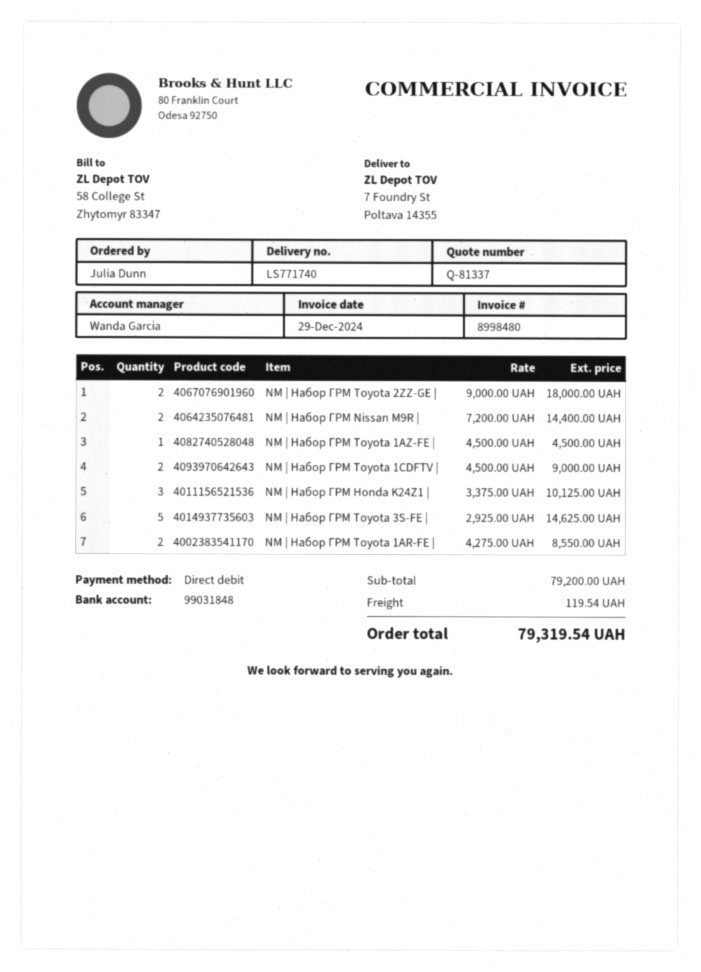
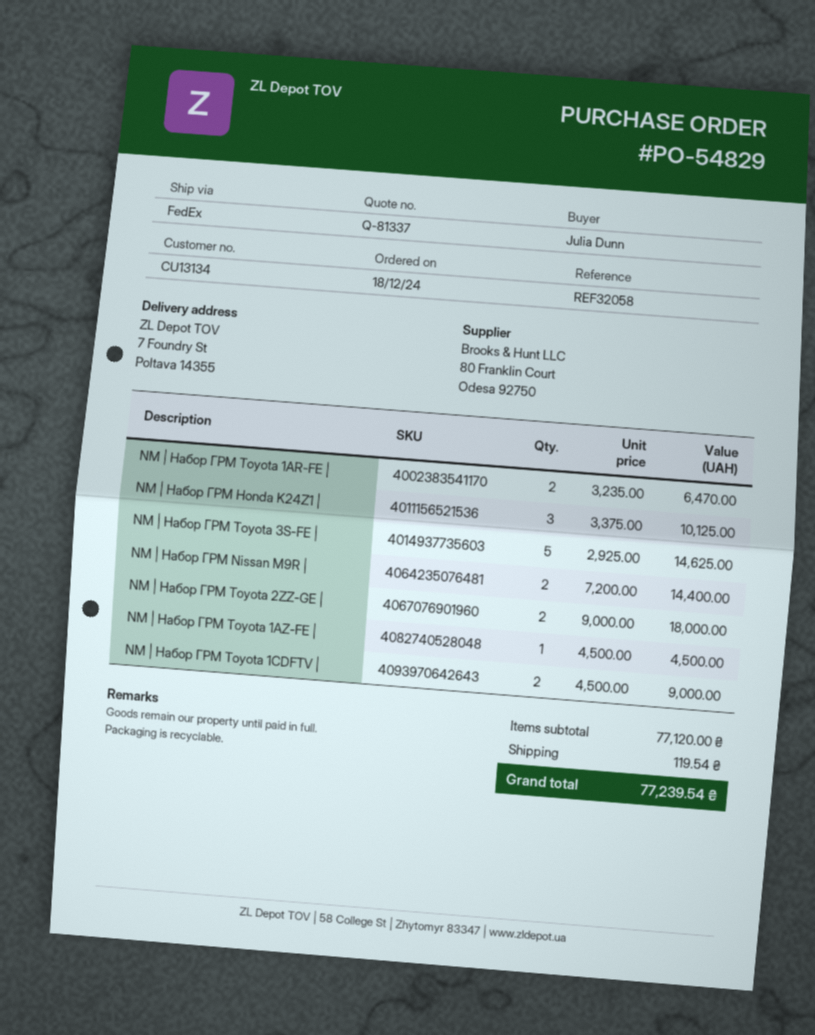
NM | Набор ГРМ Toyota 1AR-FE |: 2 x 4275.00 = 8550.00 -> 2 x 3235.00 = 6470.00
subtotal: 79200.00 -> 77120.00
total: 79319.54 -> 77239.54

